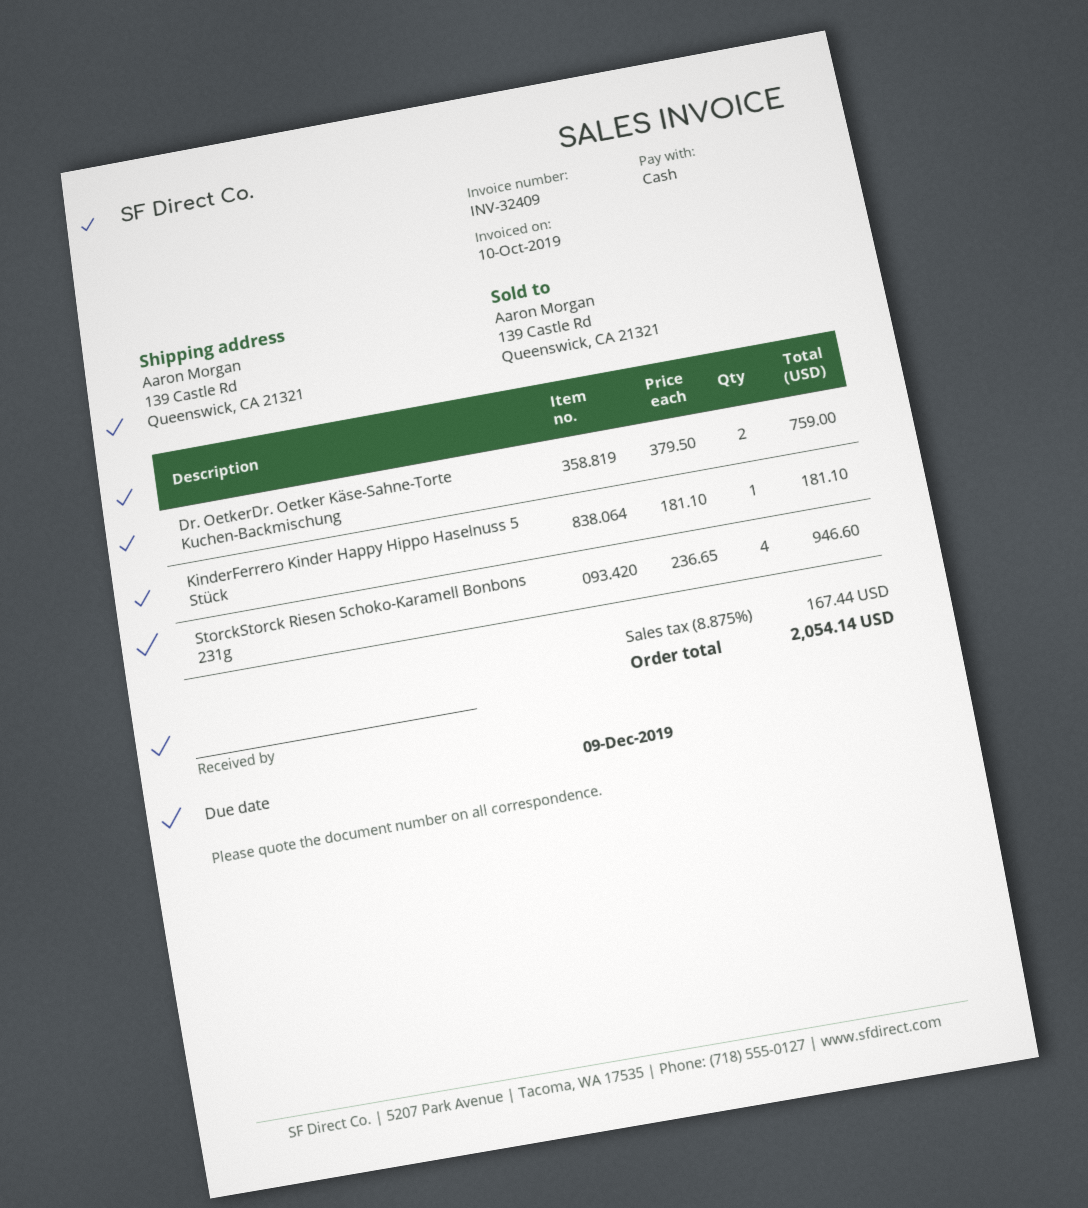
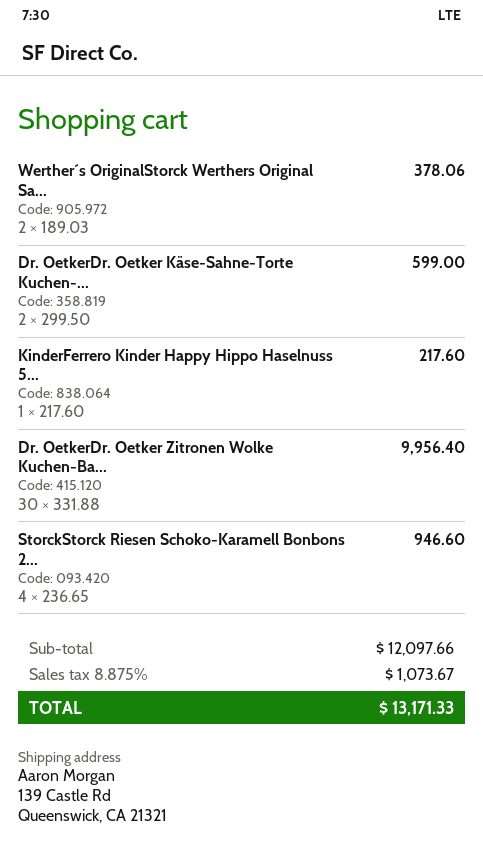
Dr. OetkerDr. Oetker Käse-Sahne-Torte Kuchen-Backmischung: 2 x 379.50 = 759.00 -> 2 x 299.50 = 599.00
KinderFerrero Kinder Happy Hippo Haselnuss 5 Stück: 1 x 181.10 = 181.10 -> 1 x 217.60 = 217.60
Werther´s OriginalStorck Werthers Original Sa...: none -> 2 x 189.03 = 378.06
Dr. OetkerDr. Oetker Zitronen Wolke Kuchen-Ba...: none -> 30 x 331.88 = 9956.40
tax: 8.875% = 167.44 -> 8.875% = 1073.67
total: 2054.14 -> 13171.33

